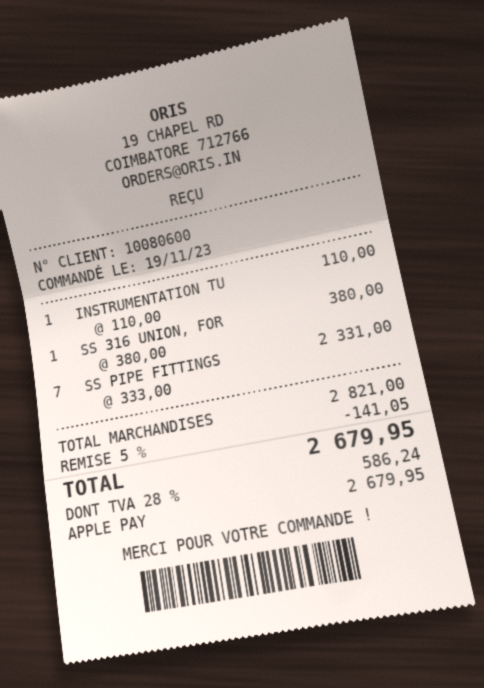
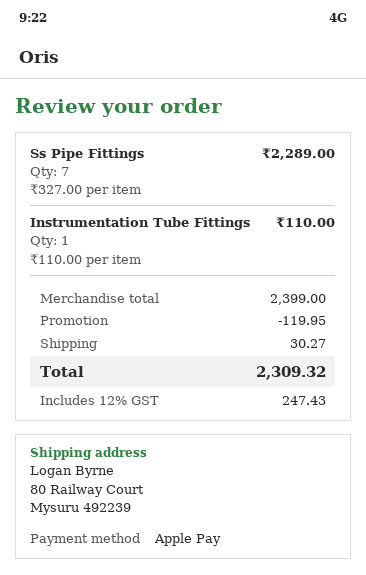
SS 316 UNION, FOR: 1 x 380.00 = 380.00 -> none
SS PIPE FITTINGS: 7 x 333.00 = 2331.00 -> 7 x 327.00 = 2289.00
subtotal: 2821.00 -> 2399.00
discount: 141.05 -> 119.95
shipping: none -> 30.27
tax: 28% = 586.24 -> 12% = 247.43
total: 2679.95 -> 2309.32

